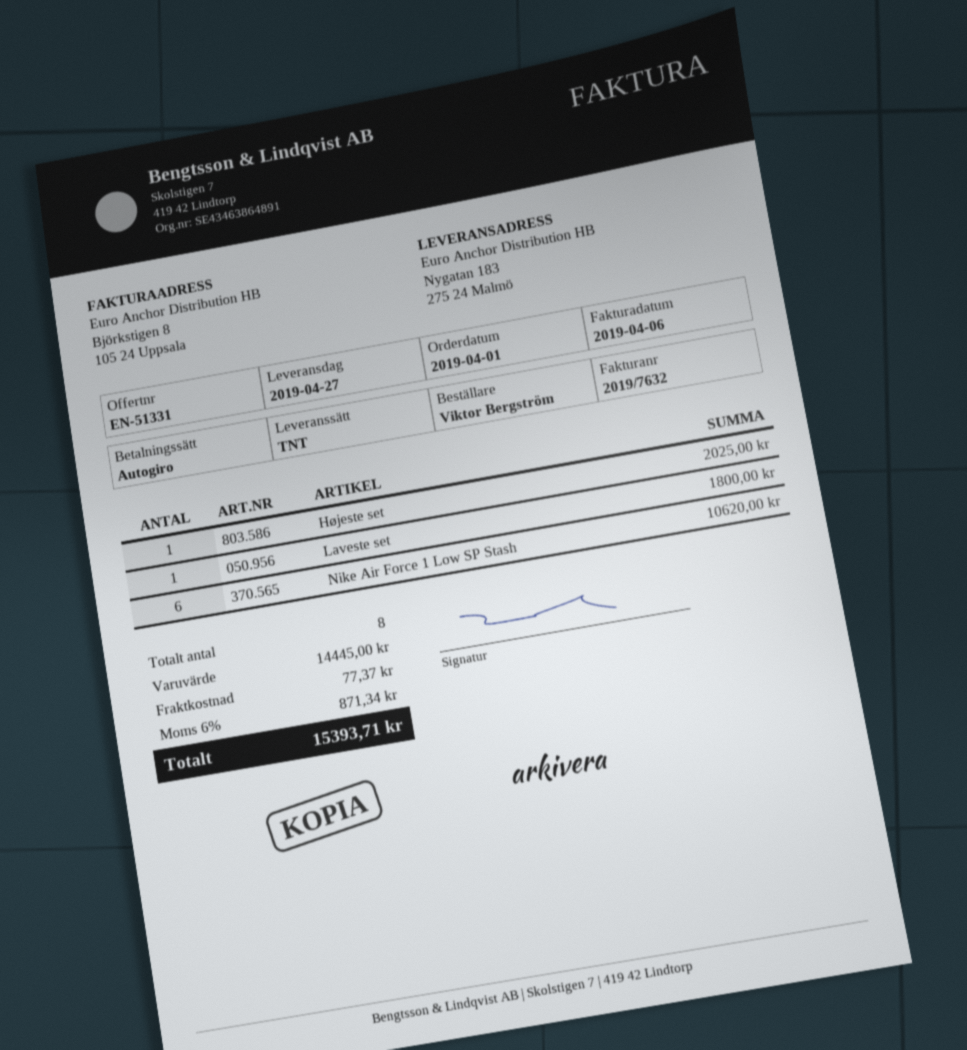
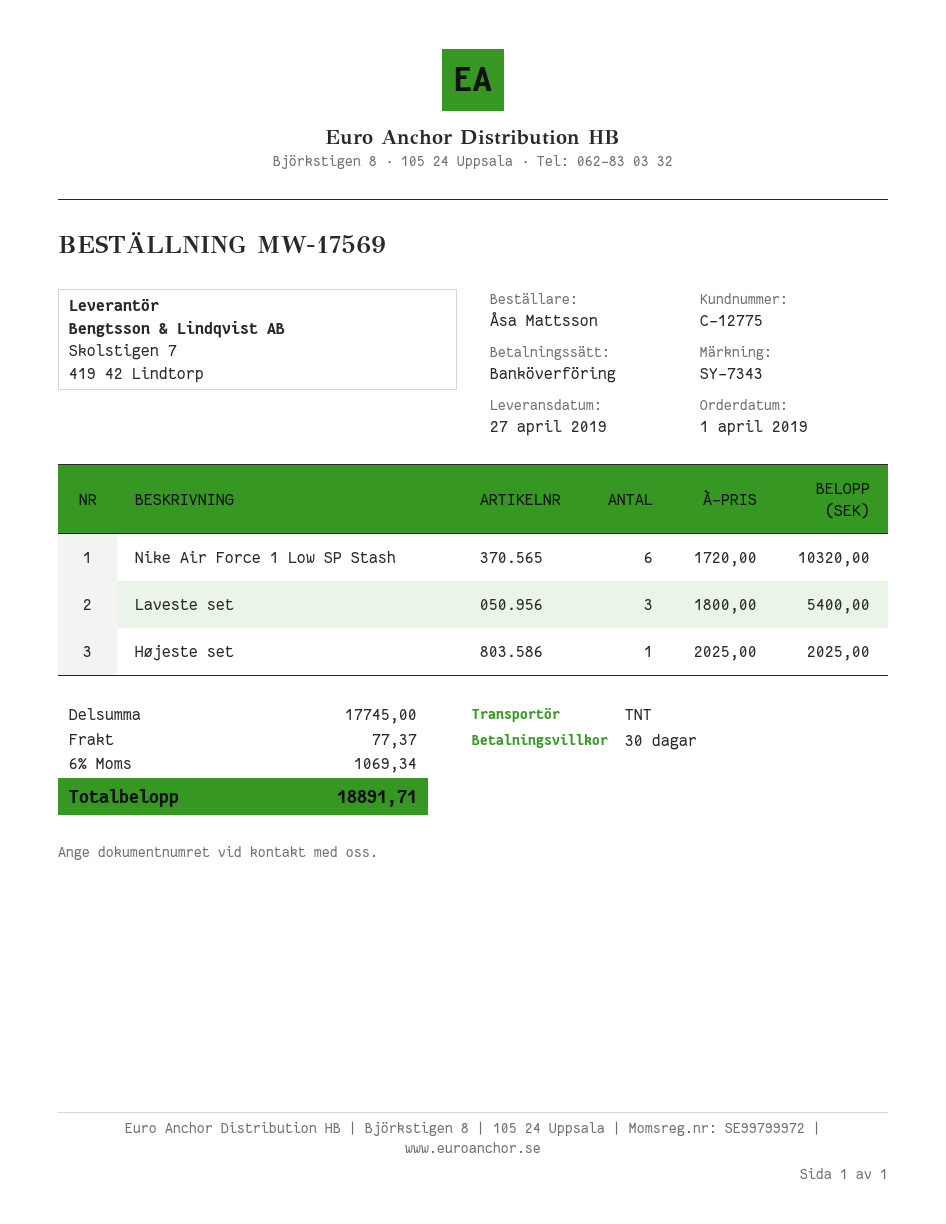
ordered by: Viktor Bergström -> Åsa Mattsson
payment method: direct debit -> bank transfer
Laveste set: 1 for 1800.00 -> 3 for 5400.00
Nike Air Force 1 Low SP Stash: 6 for 10620.00 -> 6 for 10320.00
subtotal: 14445.00 -> 17745.00
tax: 6% = 871.34 -> 6% = 1069.34
total: 15393.71 -> 18891.71

